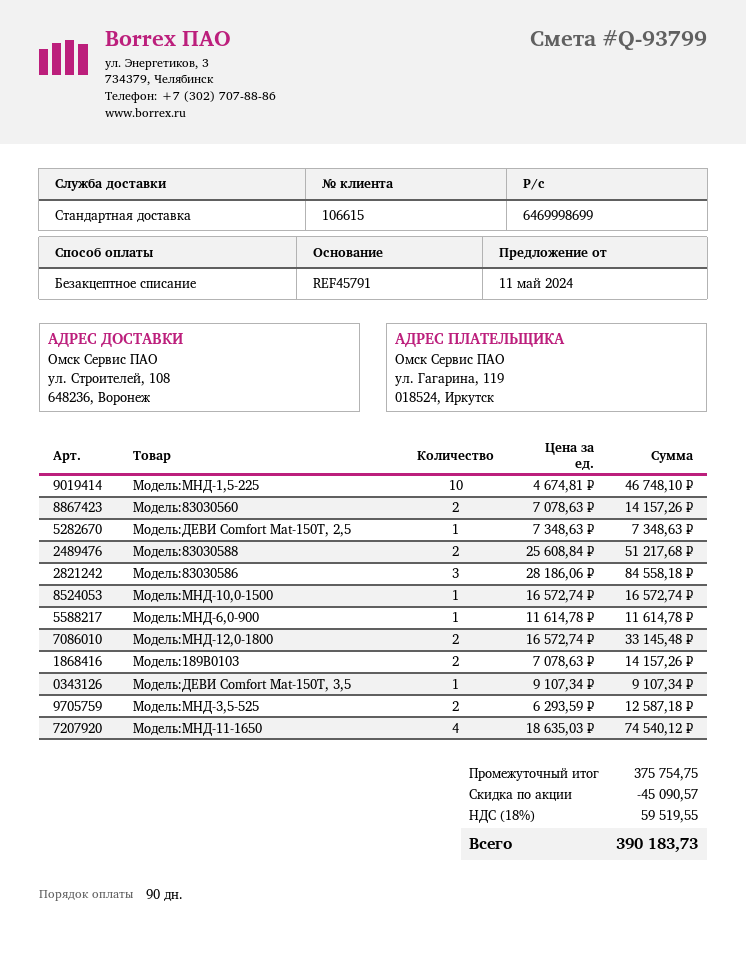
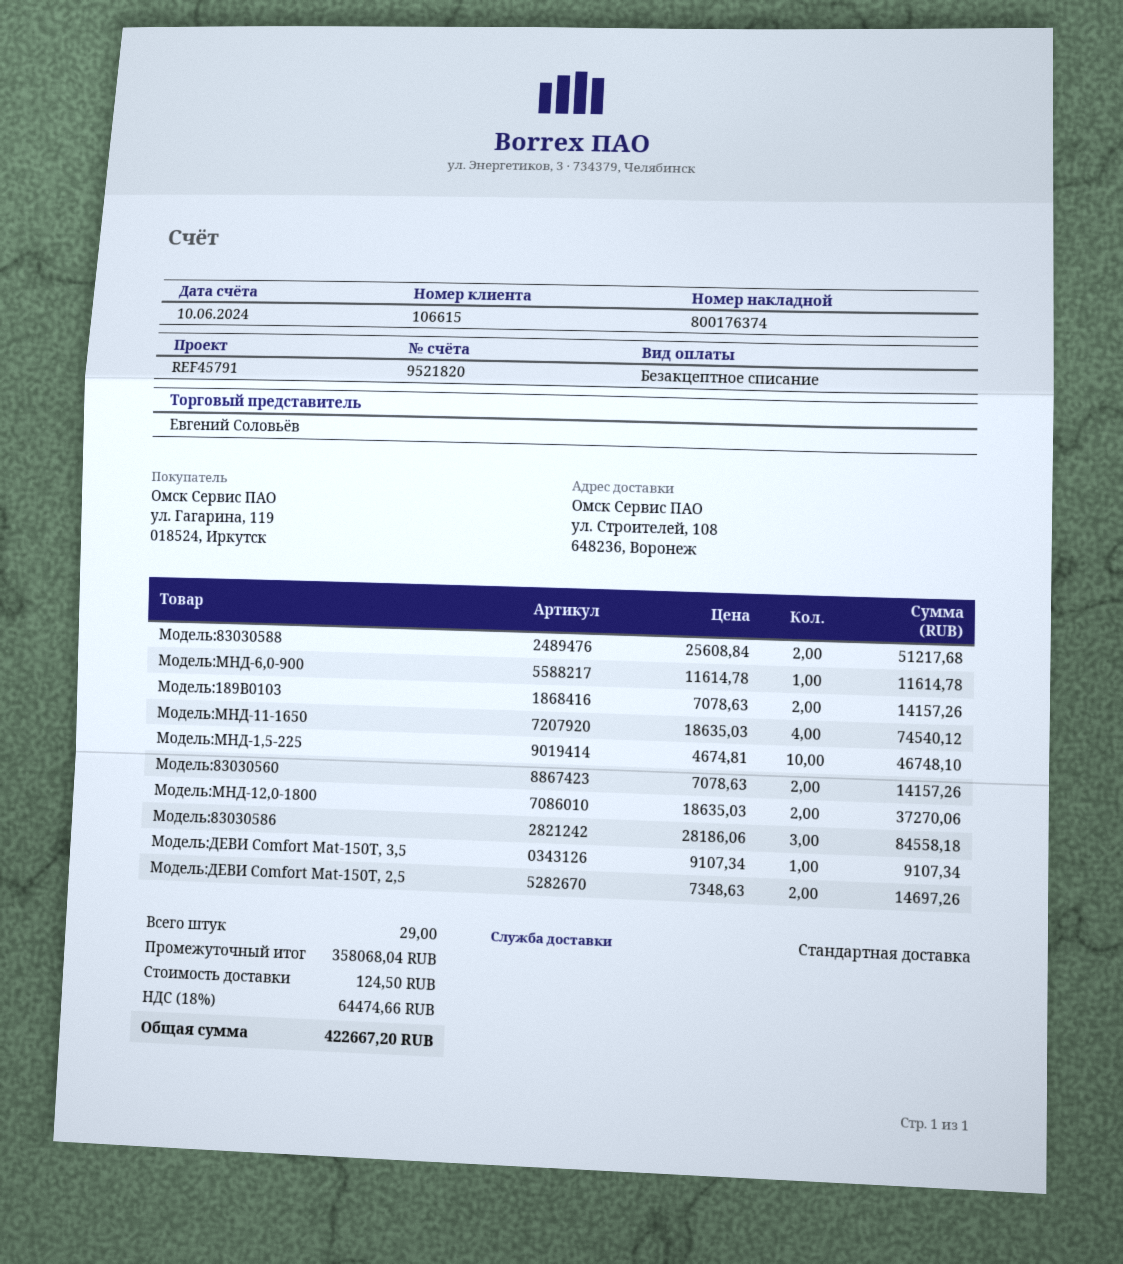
Модель:ДЕВИ Comfort Mat-150T, 2,5: 1 x 7348.63 = 7348.63 -> 2 x 7348.63 = 14697.26
Модель:МНД-10,0-1500: 1 x 16572.74 = 16572.74 -> none
Модель:МНД-12,0-1800: 2 x 16572.74 = 33145.48 -> 2 x 18635.03 = 37270.06
Модель:МНД-3,5-525: 2 x 6293.59 = 12587.18 -> none
subtotal: 375754.75 -> 358068.04
discount: 45090.57 -> none
shipping: none -> 124.50
tax: 18% = 59519.55 -> 18% = 64474.66
total: 390183.73 -> 422667.20

